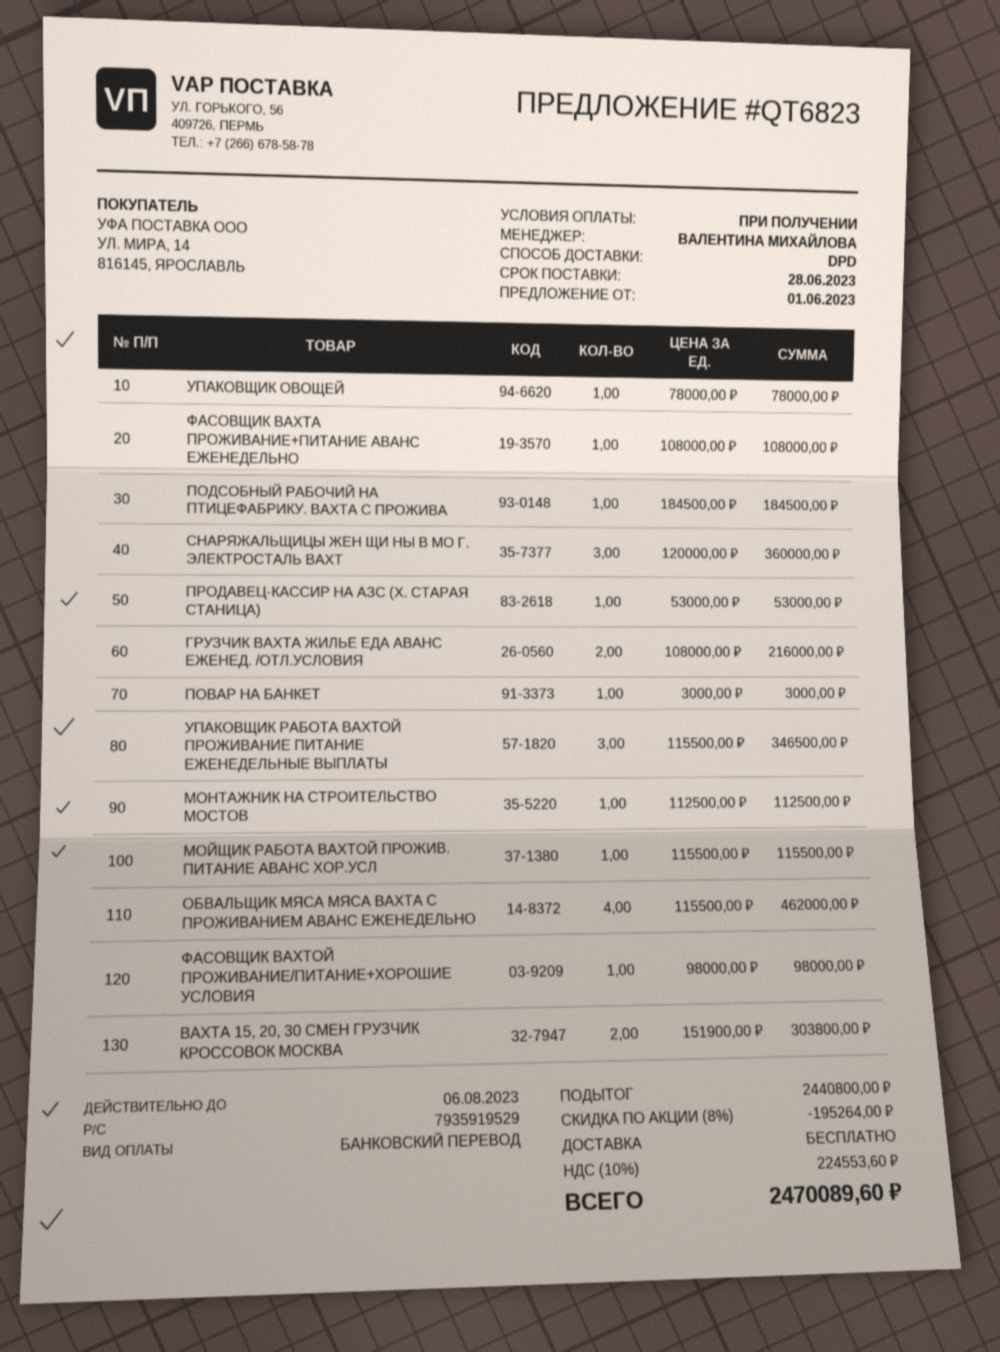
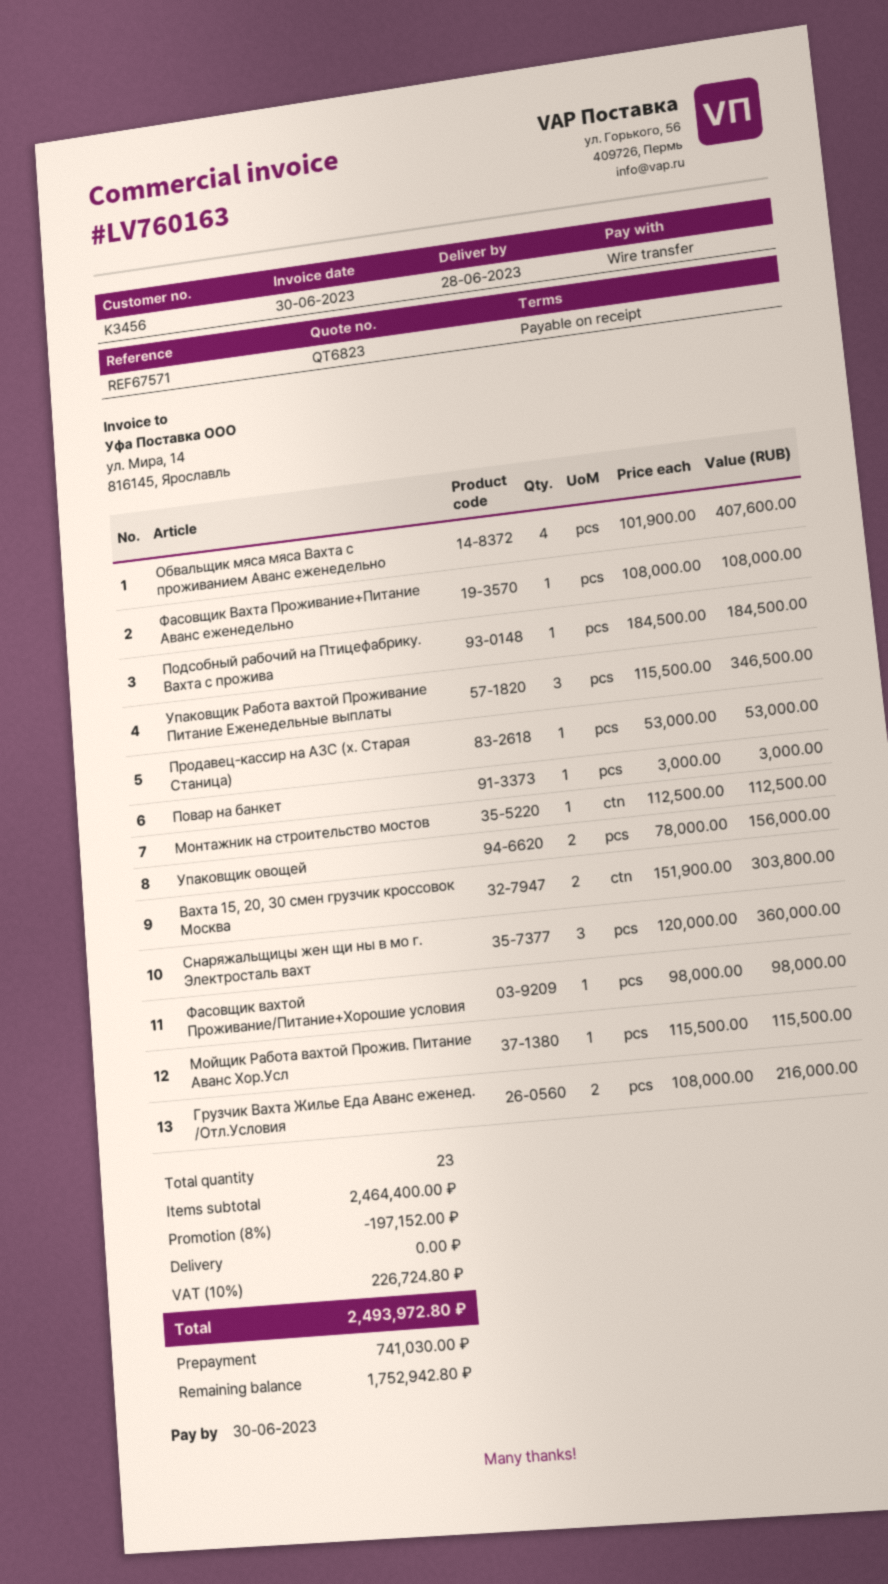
УПАКОВЩИК ОВОЩЕЙ: 1 x 78000.00 = 78000.00 -> 2 x 78000.00 = 156000.00
ОБВАЛЬЩИК МЯСА МЯСА ВАХТА С ПРОЖИВАНИЕМ АВАНС ЕЖЕНЕДЕЛЬНО: 4 x 115500.00 = 462000.00 -> 4 x 101900.00 = 407600.00
subtotal: 2440800.00 -> 2464400.00
discount: 8% = 195264.00 -> 8% = 197152.00
tax: 10% = 224553.60 -> 10% = 226724.80
total: 2470089.60 -> 2493972.80

